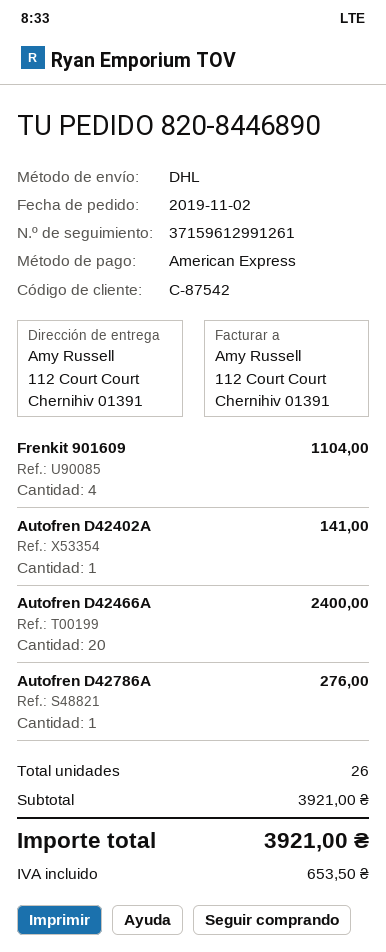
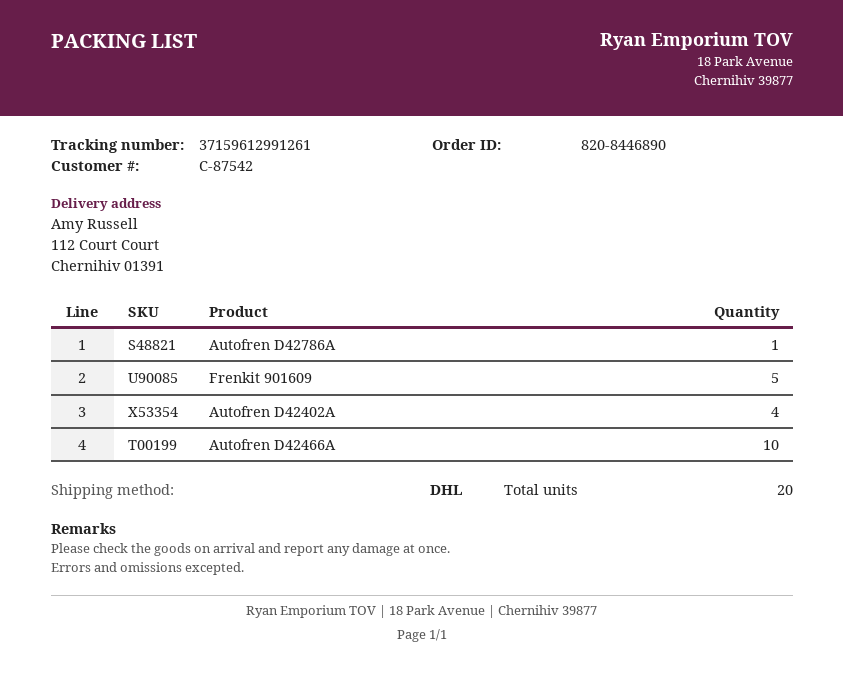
Frenkit 901609: 4 -> 5
Autofren D42402A: 1 -> 4
Autofren D42466A: 20 -> 10
total quantity: 26 -> 20

